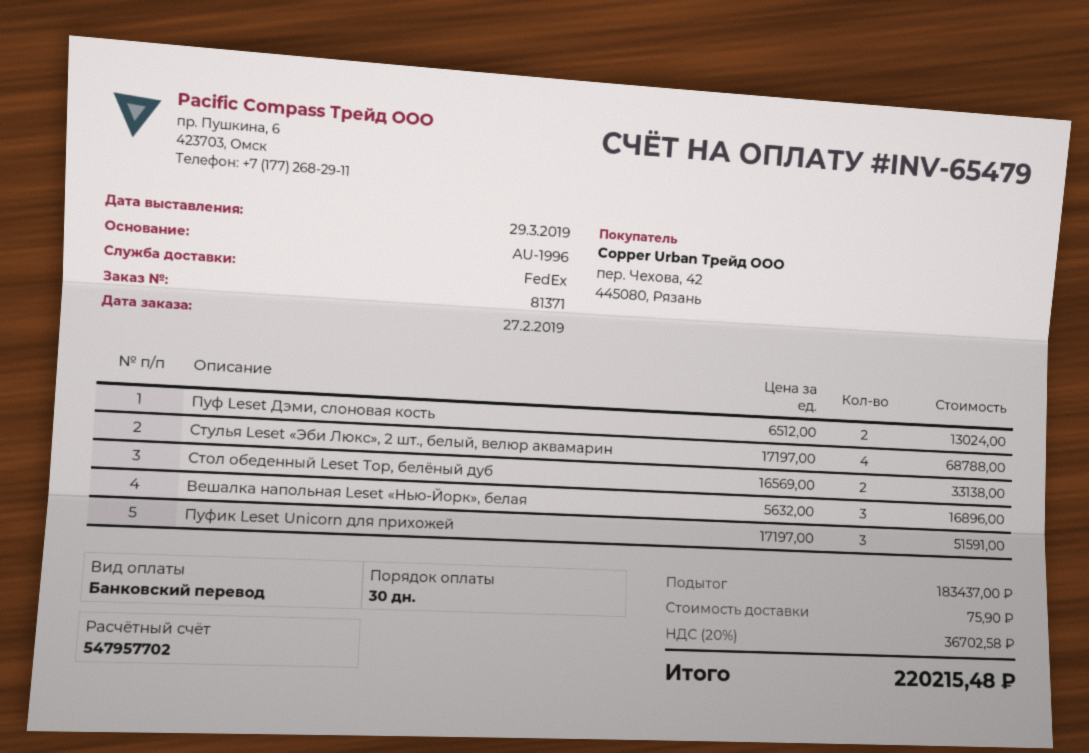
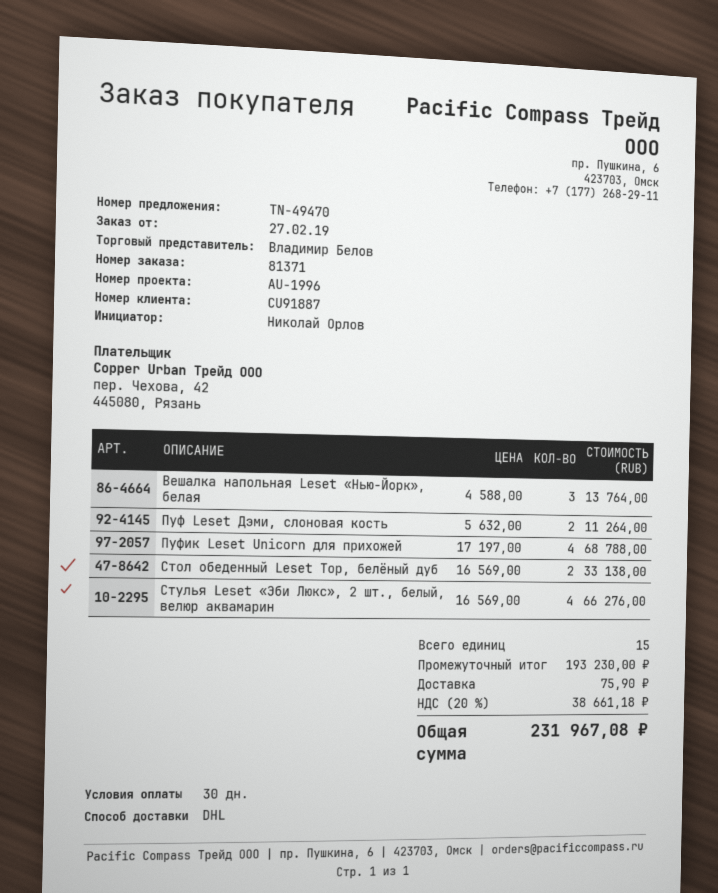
shipping method: FedEx -> DHL
Пуф Leset Дэми, слоновая кость: 2 x 6512.00 = 13024.00 -> 2 x 5632.00 = 11264.00
Стулья Leset «Эби Люкс», 2 шт., белый, велюр аквамарин: 4 x 17197.00 = 68788.00 -> 4 x 16569.00 = 66276.00
Вешалка напольная Leset «Нью-Йорк», белая: 3 x 5632.00 = 16896.00 -> 3 x 4588.00 = 13764.00
Пуфик Leset Unicorn для прихожей: 3 x 17197.00 = 51591.00 -> 4 x 17197.00 = 68788.00
subtotal: 183437.00 -> 193230.00
tax: 20% = 36702.58 -> 20% = 38661.18
total: 220215.48 -> 231967.08

